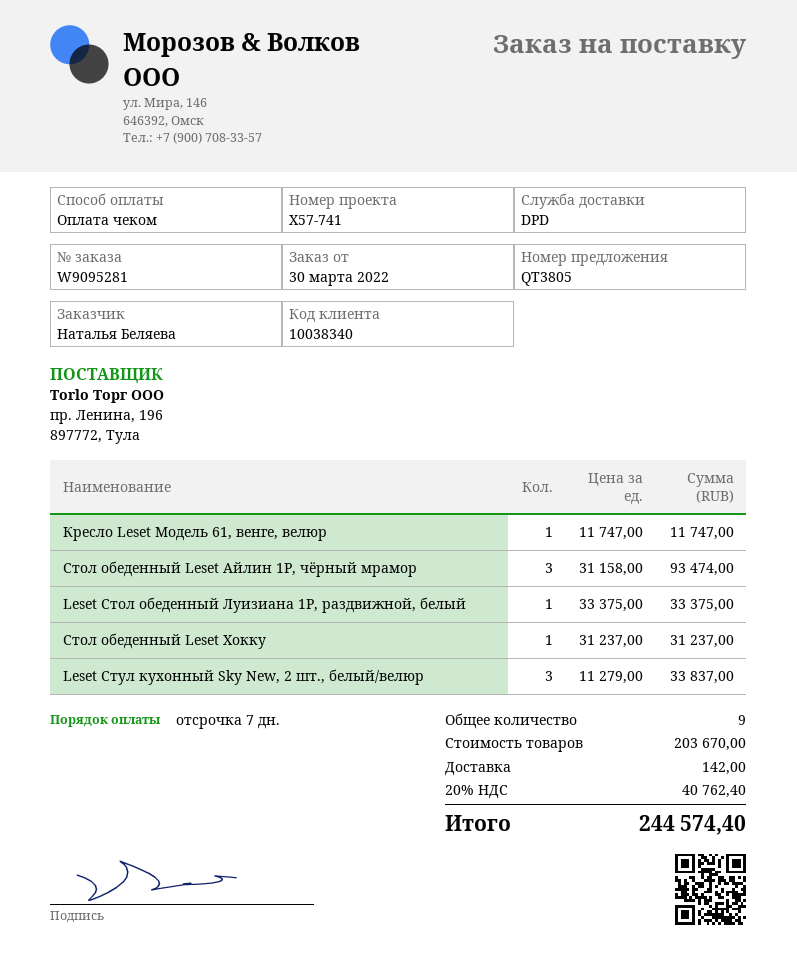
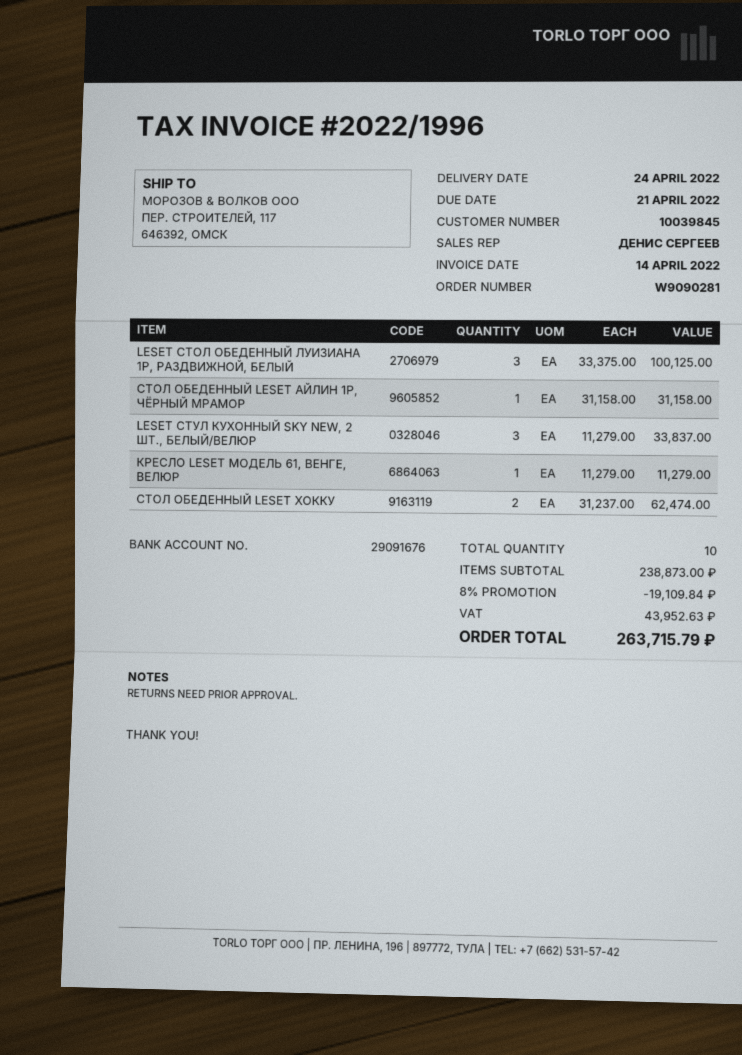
order number: W9095281 -> W9090281
customer number: 10038340 -> 10039845
Кресло Leset Модель 61, венге, велюр: 1 x 11747.00 = 11747.00 -> 1 x 11279.00 = 11279.00
Стол обеденный Leset Айлин 1Р, чёрный мрамор: 3 x 31158.00 = 93474.00 -> 1 x 31158.00 = 31158.00
Leset Стол обеденный Луизиана 1Р, раздвижной, белый: 1 x 33375.00 = 33375.00 -> 3 x 33375.00 = 100125.00
Стол обеденный Leset Хокку: 1 x 31237.00 = 31237.00 -> 2 x 31237.00 = 62474.00
total quantity: 9 -> 10
subtotal: 203670.00 -> 238873.00
discount: none -> 8% = 19109.84
shipping: 142.00 -> none
tax: 40762.40 -> 43952.63
total: 244574.40 -> 263715.79

